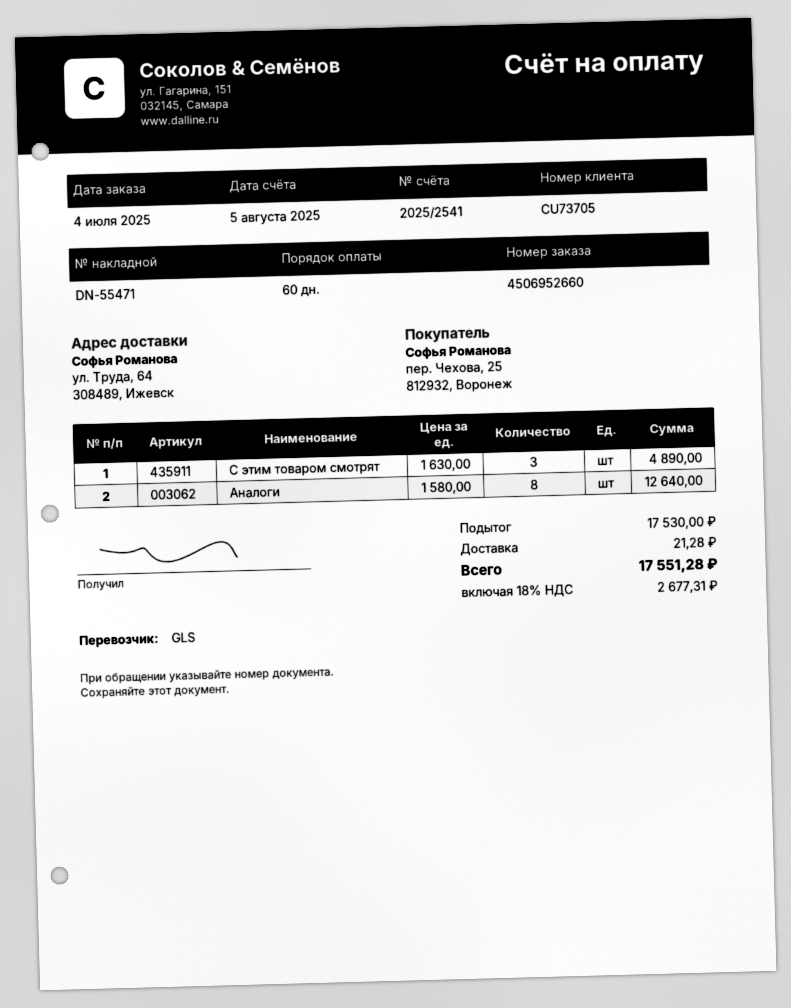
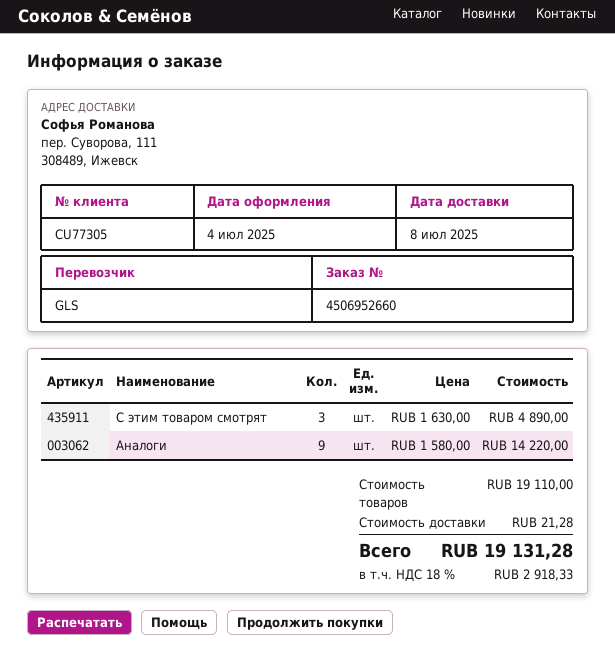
customer number: CU73705 -> CU77305
ship to: ул. Труда, 64, 308489, Ижевск -> пер. Суворова, 111, 308489, Ижевск
Аналоги: 8 x 1580.00 = 12640.00 -> 9 x 1580.00 = 14220.00
subtotal: 17530.00 -> 19110.00
tax: 18% = 2677.31 -> 18% = 2918.33
total: 17551.28 -> 19131.28

